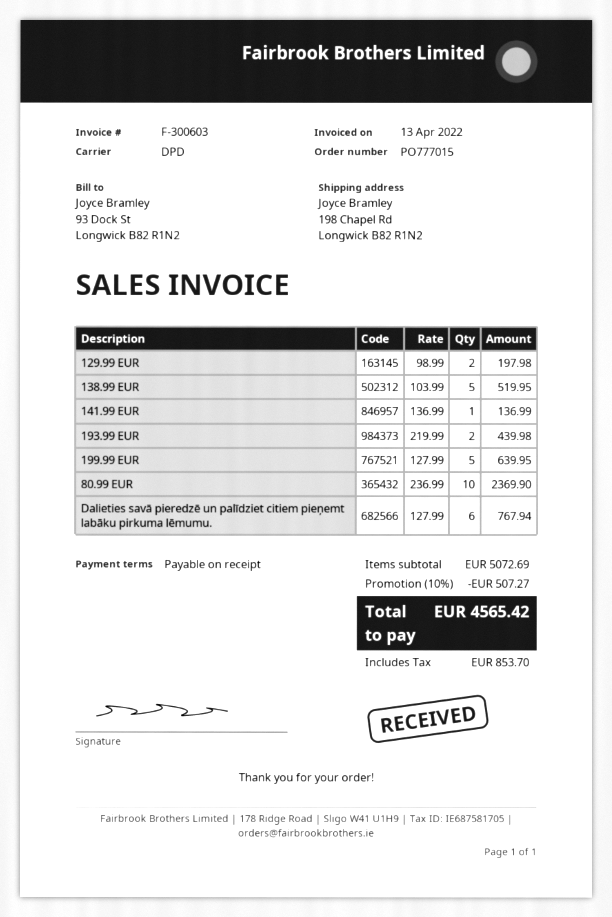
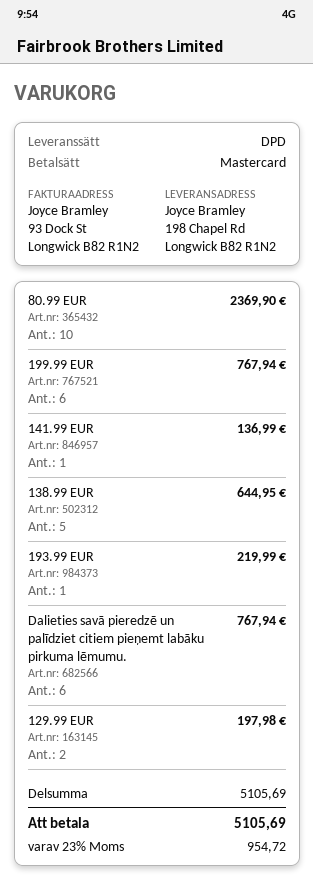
138.99 EUR: 5 for 519.95 -> 5 for 644.95
193.99 EUR: 2 for 439.98 -> 1 for 219.99
199.99 EUR: 5 for 639.95 -> 6 for 767.94
subtotal: 5072.69 -> 5105.69
discount: 10% = 507.27 -> none
tax: 853.70 -> 954.72
total: 4565.42 -> 5105.69

